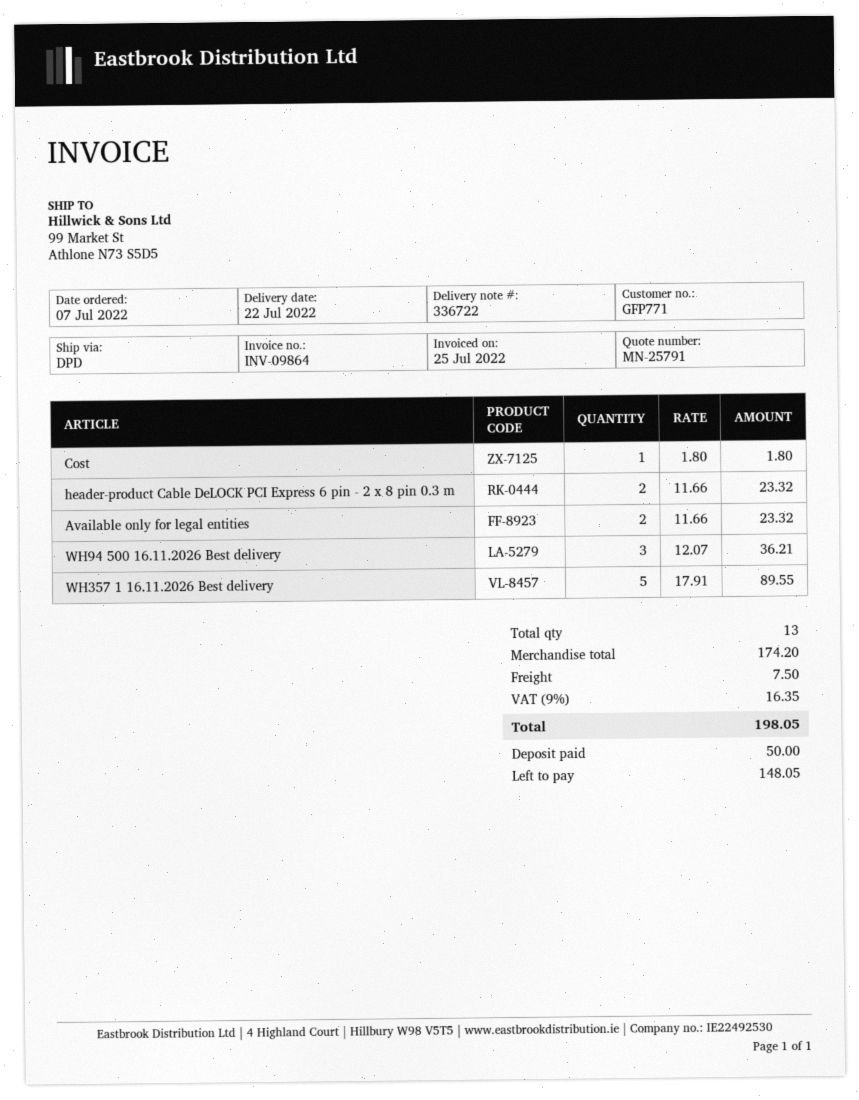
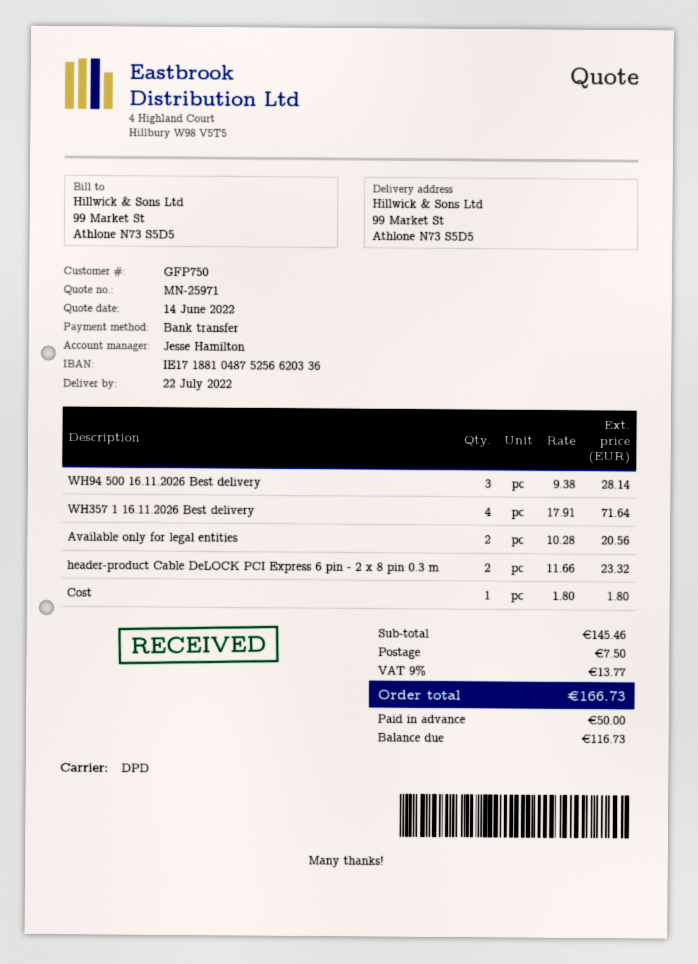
quote number: MN-25791 -> MN-25971
customer number: GFP771 -> GFP750
Available only for legal entities: 2 x 11.66 = 23.32 -> 2 x 10.28 = 20.56
WH94 500 16.11.2026 Best delivery: 3 x 12.07 = 36.21 -> 3 x 9.38 = 28.14
WH357 1 16.11.2026 Best delivery: 5 x 17.91 = 89.55 -> 4 x 17.91 = 71.64
subtotal: 174.20 -> 145.46
tax: 9% = 16.35 -> 9% = 13.77
total: 198.05 -> 166.73
balance: 148.05 -> 116.73

